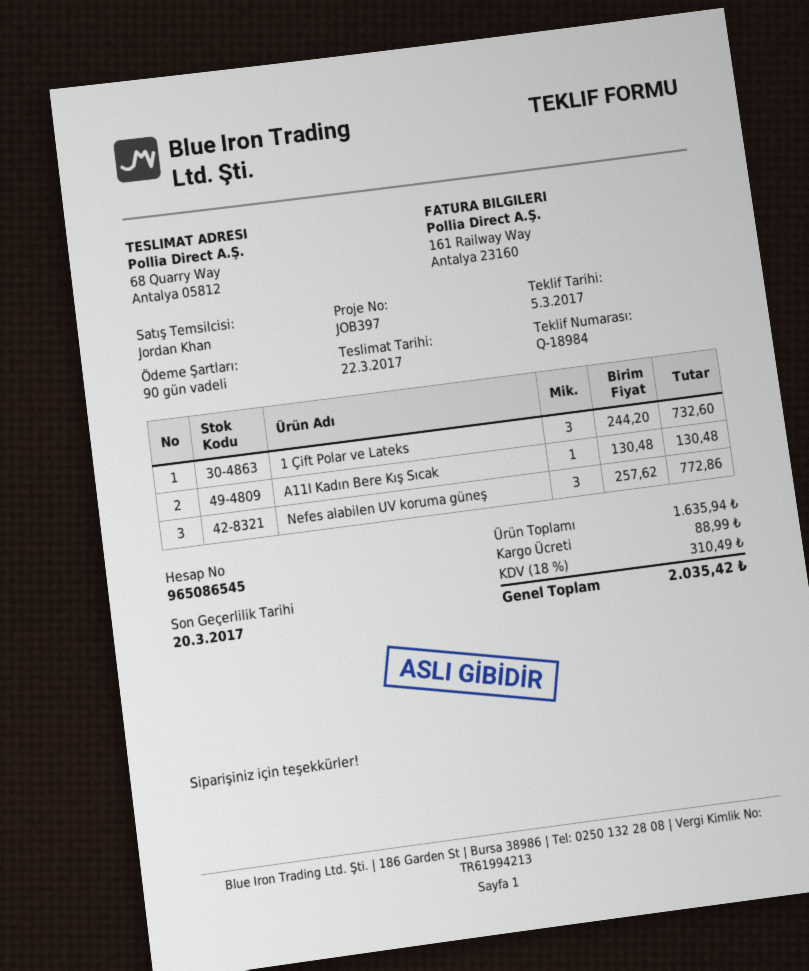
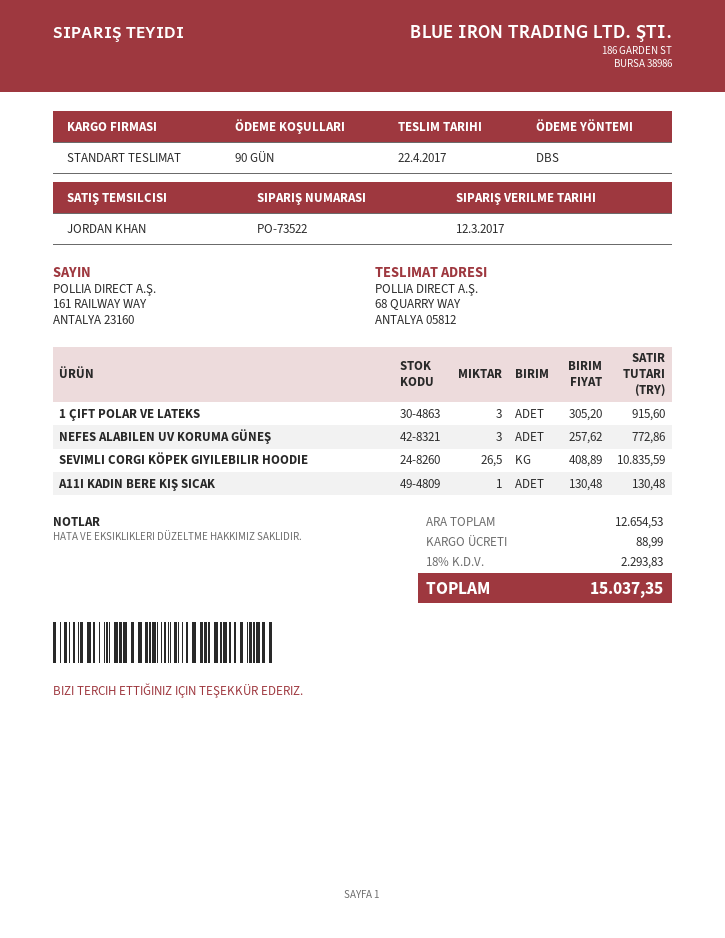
delivery date: 2017-03-22 -> 2017-04-22
1 Çift Polar ve Lateks: 3 x 244.20 = 732.60 -> 3 x 305.20 = 915.60
SEVIMLI CORGI KÖPEK GIYILEBILIR HOODIE: none -> 26.5 x 408.89 = 10835.59
subtotal: 1635.94 -> 12654.53
tax: 18% = 310.49 -> 18% = 2293.83
total: 2035.42 -> 15037.35

